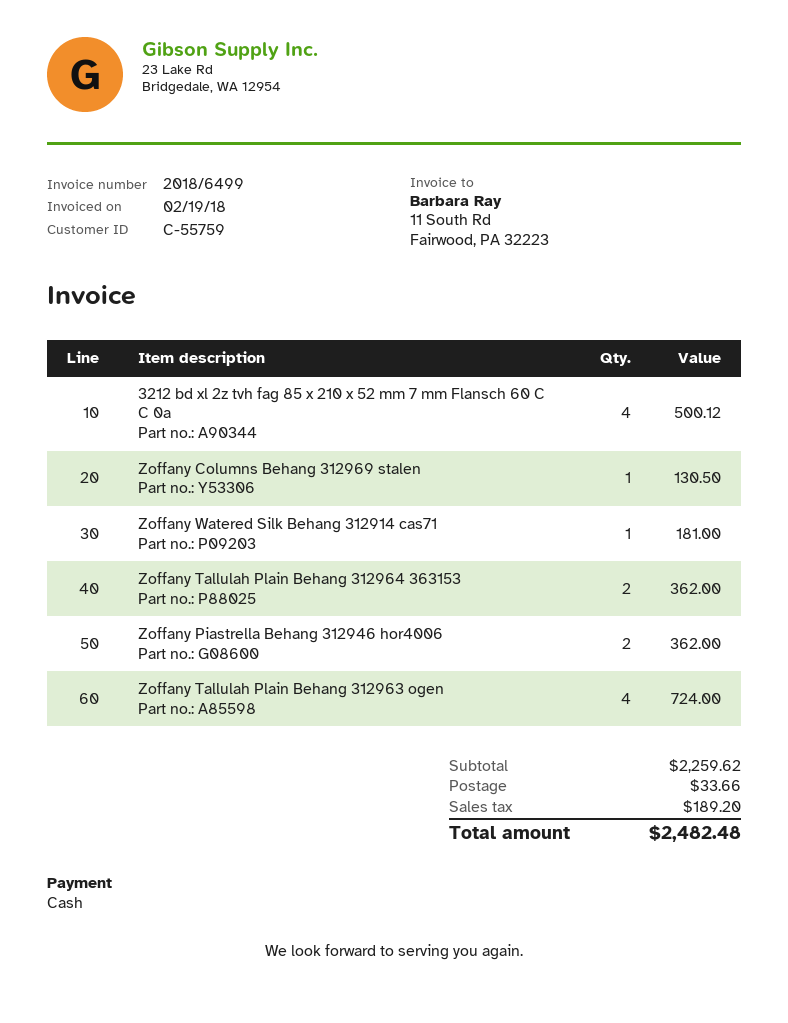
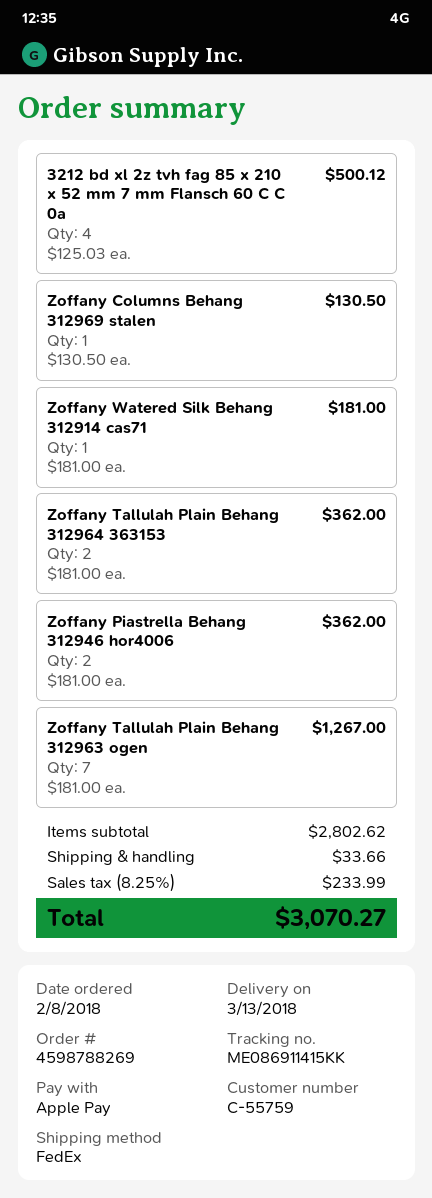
payment method: cash -> Apple Pay
Zoffany Tallulah Plain Behang 312963 ogen: 4 for 724.00 -> 7 for 1267.00
subtotal: 2259.62 -> 2802.62
tax: 189.20 -> 233.99
total: 2482.48 -> 3070.27

